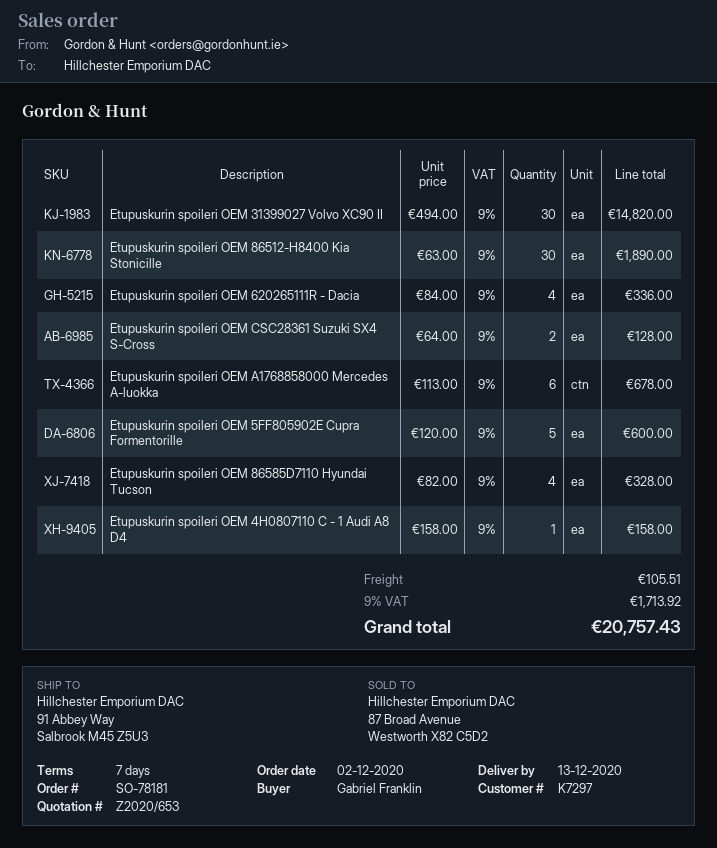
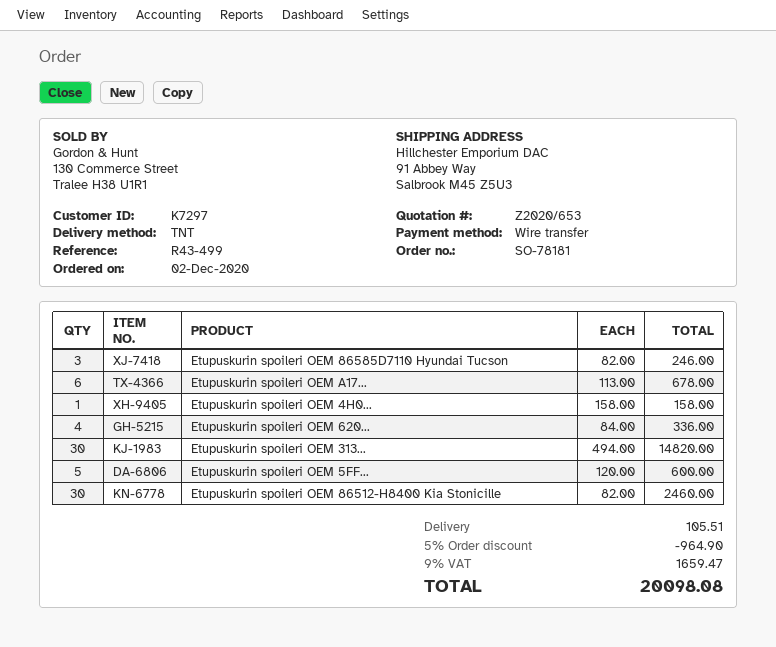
Etupuskurin spoileri OEM 86512-H8400 Kia Stonicille: 30 x 63.00 = 1890.00 -> 30 x 82.00 = 2460.00
Etupuskurin spoileri OEM CSC28361 Suzuki SX4 S-Cross: 2 x 64.00 = 128.00 -> none
Etupuskurin spoileri OEM 86585D7110 Hyundai Tucson: 4 x 82.00 = 328.00 -> 3 x 82.00 = 246.00
discount: none -> 5% = 964.90
tax: 9% = 1713.92 -> 9% = 1659.47
total: 20757.43 -> 20098.08

